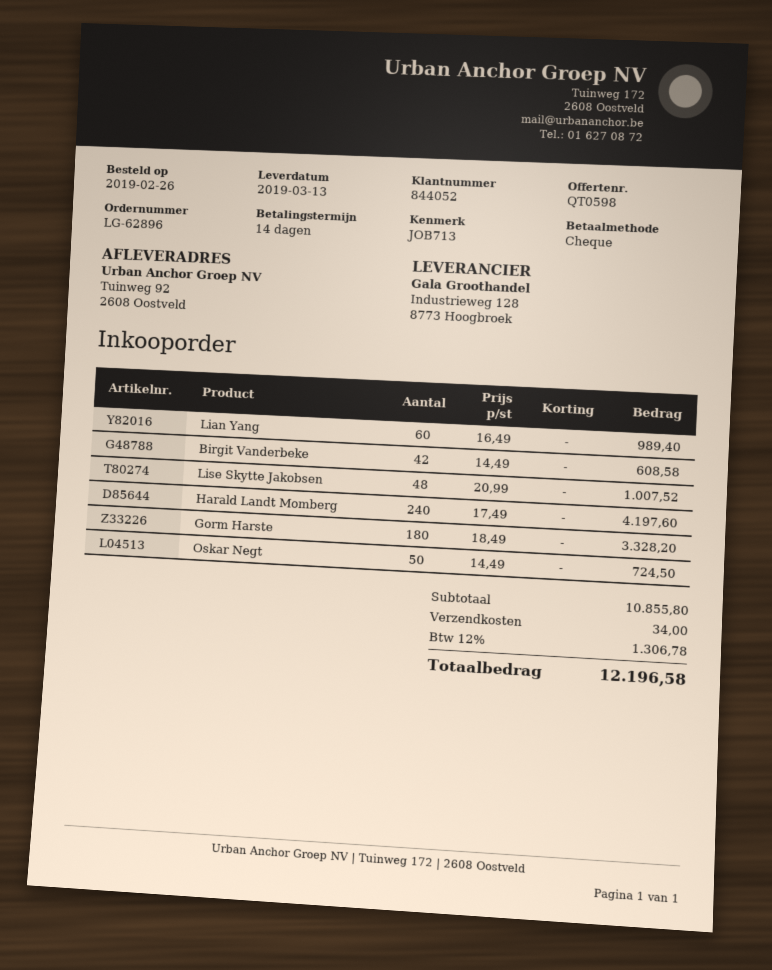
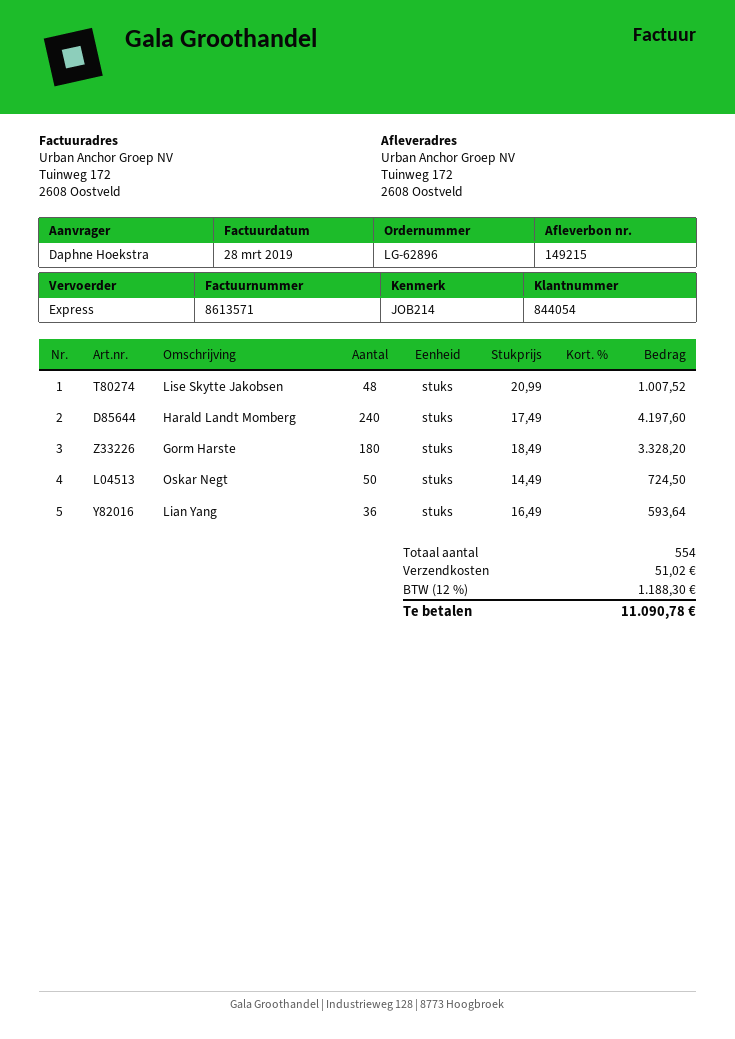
customer number: 844052 -> 844054
reference: JOB713 -> JOB214
ship to: Tuinweg 92, 2608 Oostveld -> Tuinweg 172, 2608 Oostveld
Lian Yang: 60 x 16.49 = 989.40 -> 36 x 16.49 = 593.64
Birgit Vanderbeke: 42 x 14.49 = 608.58 -> none
shipping: 34.00 -> 51.02
tax: 12% = 1306.78 -> 12% = 1188.30
total: 12196.58 -> 11090.78

